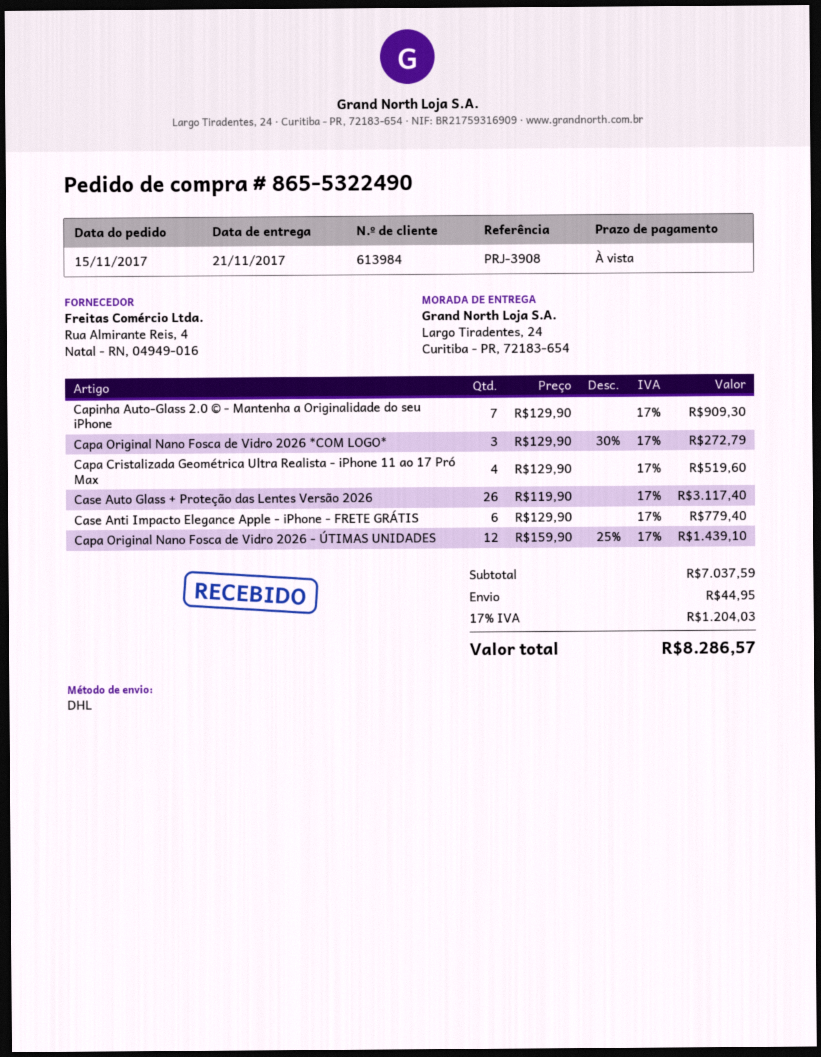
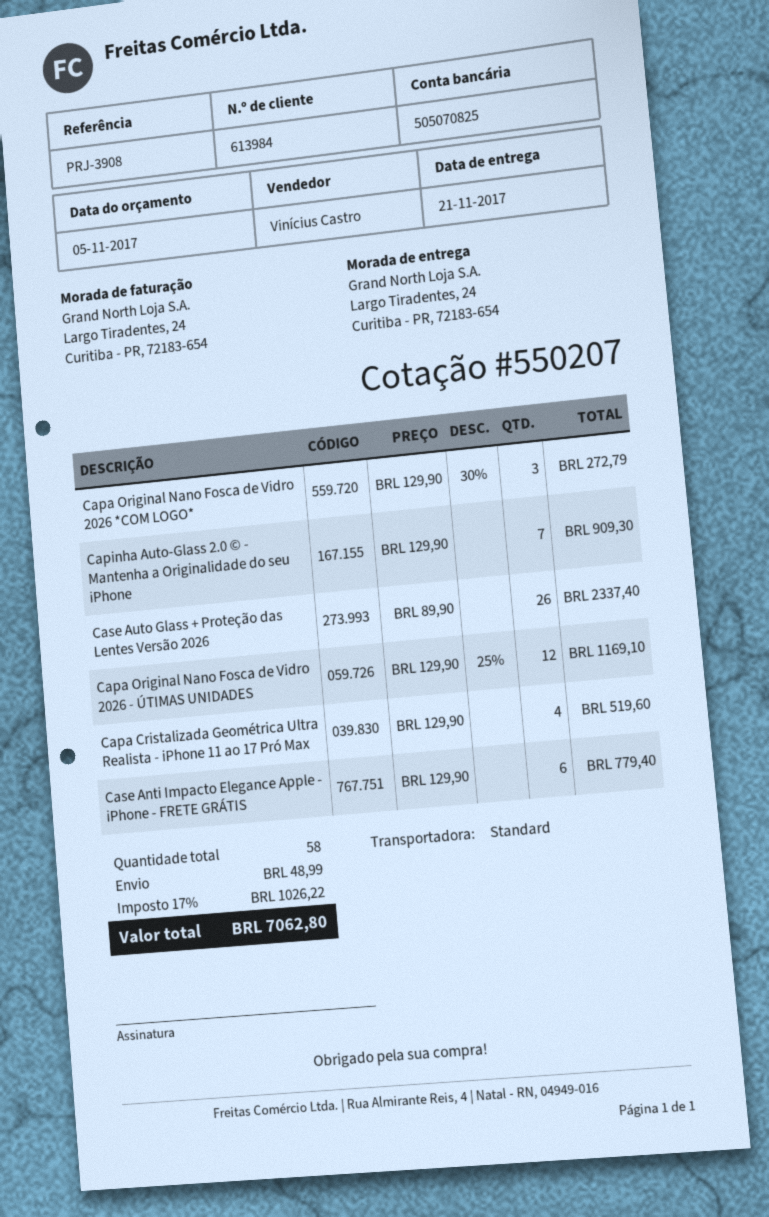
shipping method: DHL -> standard
Case Auto Glass + Proteção das Lentes Versão 2026: 26 x 119.90 = 3117.40 -> 26 x 89.90 = 2337.40
Capa Original Nano Fosca de Vidro 2026 - ÚTIMAS UNIDADES: 12 x 159.90 - 25% = 1439.10 -> 12 x 129.90 - 25% = 1169.10
shipping: 44.95 -> 48.99
tax: 17% = 1204.03 -> 17% = 1026.22
total: 8286.57 -> 7062.80

